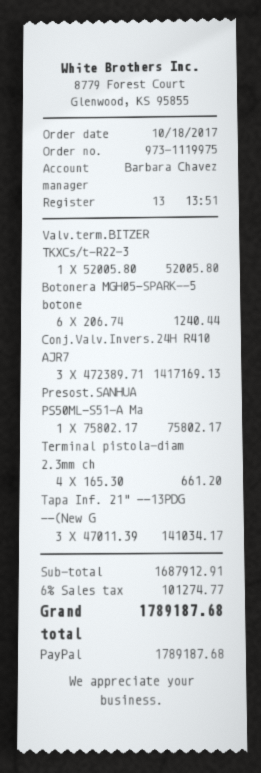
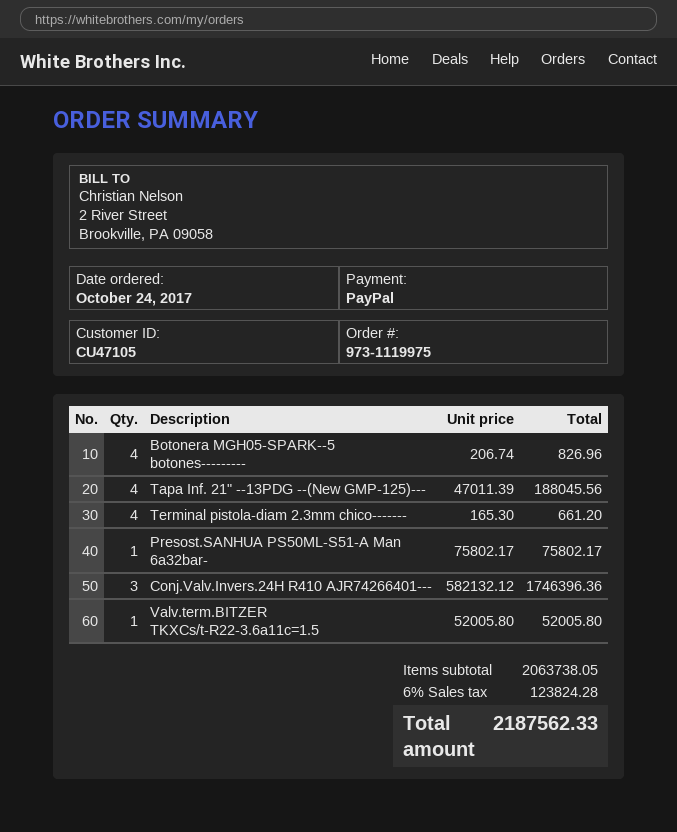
order date: 2017-10-18 -> 2017-10-24
Botonera MGH05-SPARK--5 botone: 6 x 206.74 = 1240.44 -> 4 x 206.74 = 826.96
Conj.Valv.Invers.24H R410 AJR7: 3 x 472389.71 = 1417169.13 -> 3 x 582132.12 = 1746396.36
Tapa Inf. 21" --13PDG --(New G: 3 x 47011.39 = 141034.17 -> 4 x 47011.39 = 188045.56
subtotal: 1687912.91 -> 2063738.05
tax: 6% = 101274.77 -> 6% = 123824.28
total: 1789187.68 -> 2187562.33

